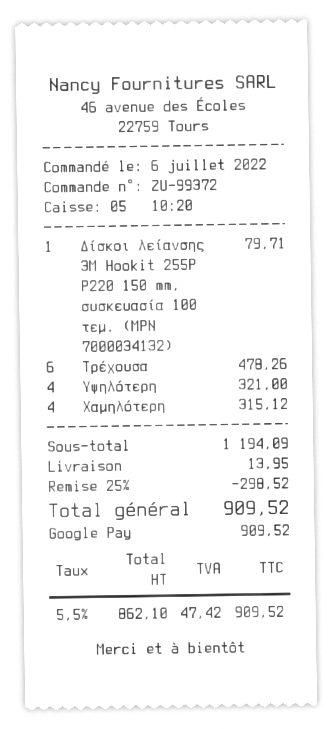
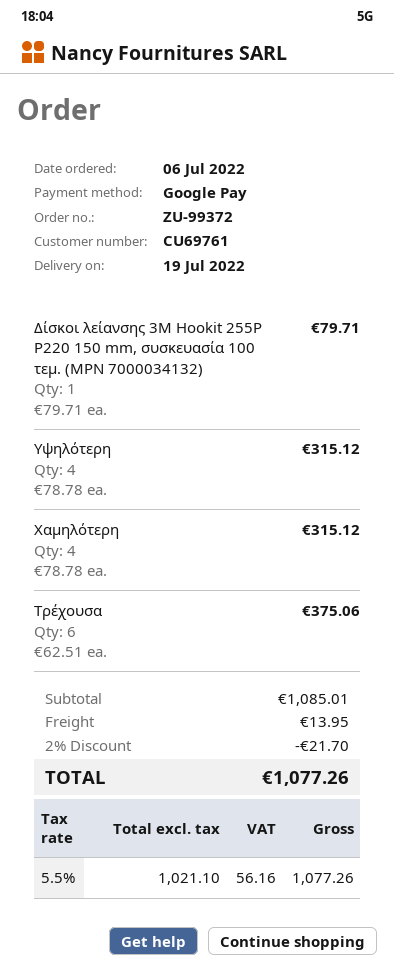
Τρέχουσα: 6 for 478.26 -> 6 for 375.06
Υψηλότερη: 4 for 321.00 -> 4 for 315.12
subtotal: 1194.09 -> 1085.01
discount: 25% = 298.52 -> 2% = 21.70
net: 862.10 -> 1021.10
tax: 5.5% = 47.42 -> 5.5% = 56.16
total: 909.52 -> 1077.26

